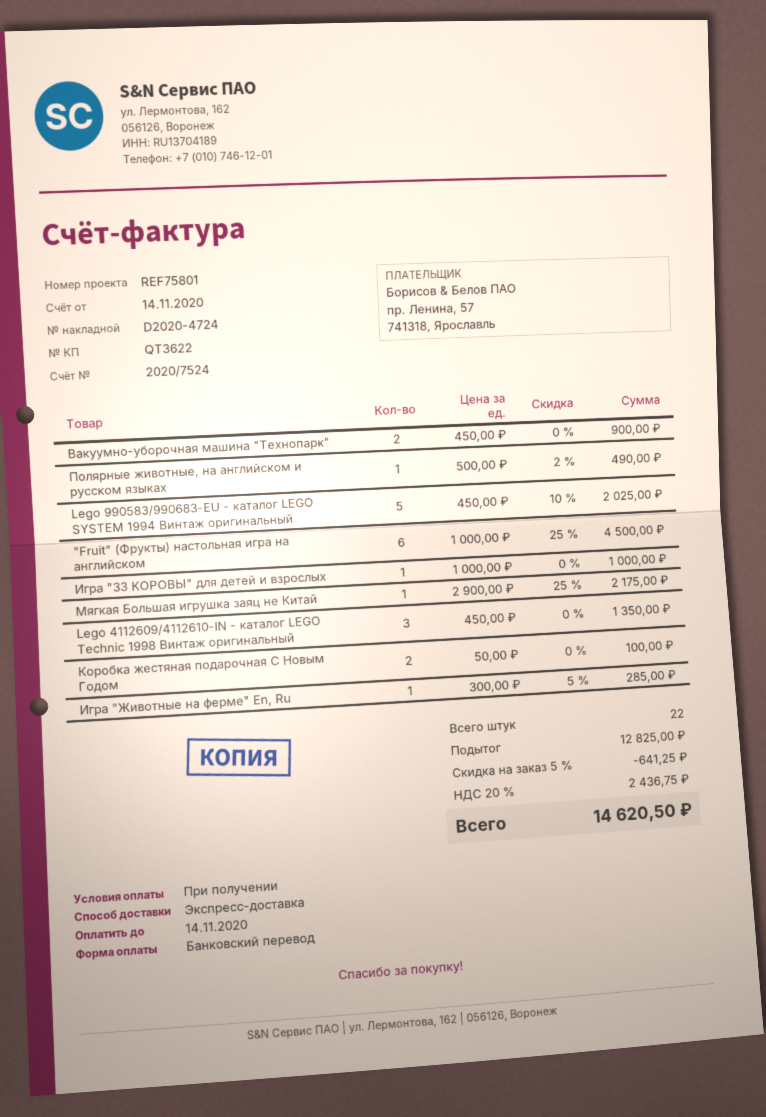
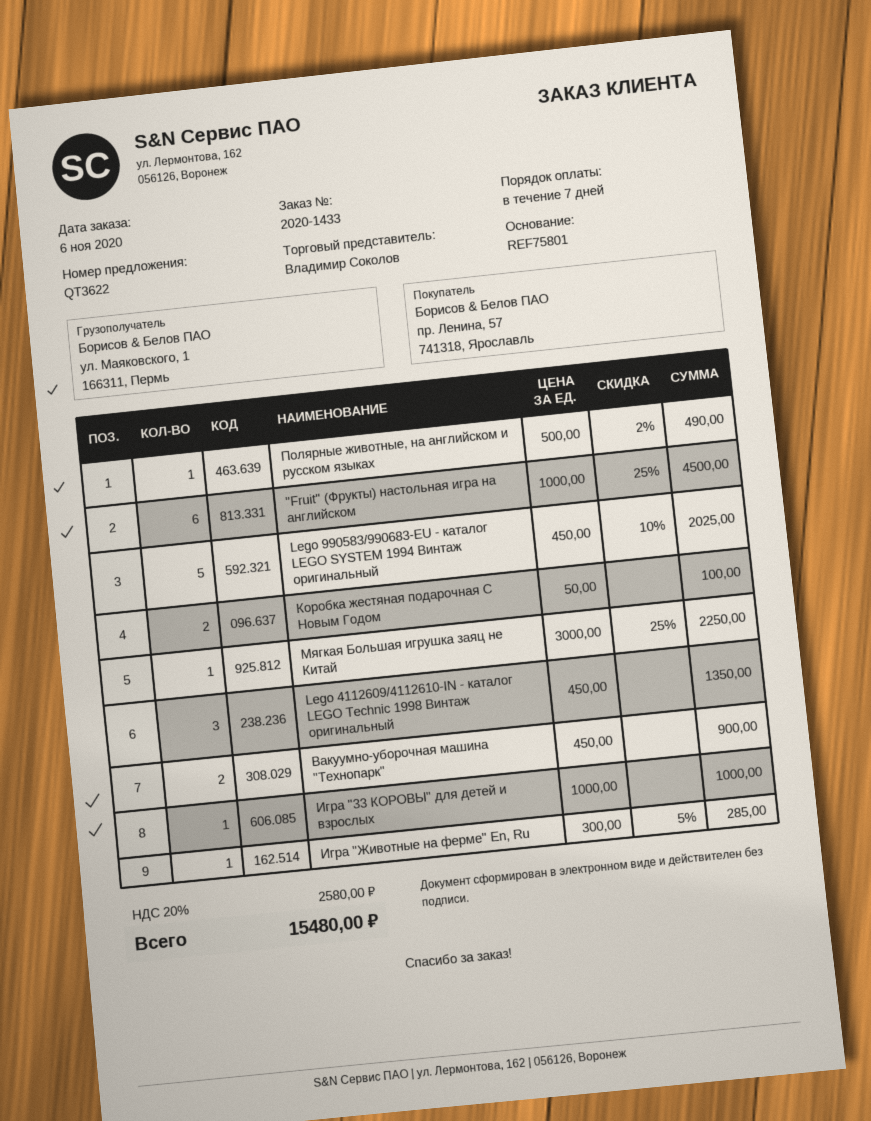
payment terms: on receipt -> 7 days
Мягкая Большая игрушка заяц не Китай: 1 x 2900.00 - 25% = 2175.00 -> 1 x 3000.00 - 25% = 2250.00
discount: 5% = 641.25 -> none
tax: 20% = 2436.75 -> 20% = 2580.00
total: 14620.50 -> 15480.00

